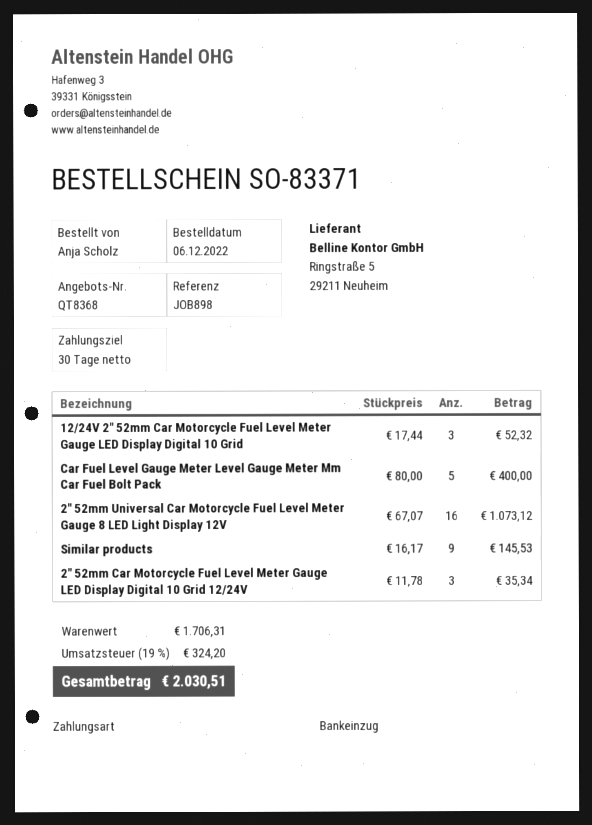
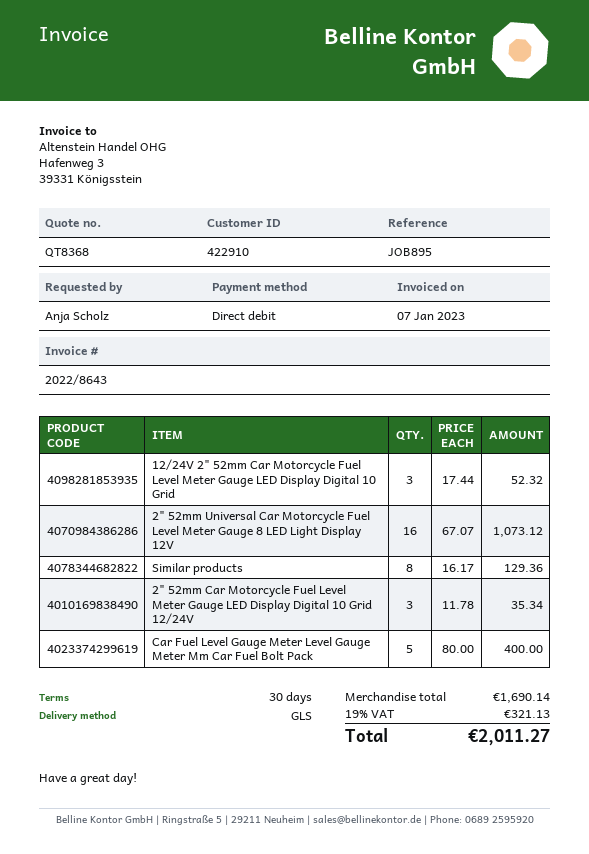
reference: JOB898 -> JOB895
Similar products: 9 x 16.17 = 145.53 -> 8 x 16.17 = 129.36
subtotal: 1706.31 -> 1690.14
tax: 19% = 324.20 -> 19% = 321.13
total: 2030.51 -> 2011.27

